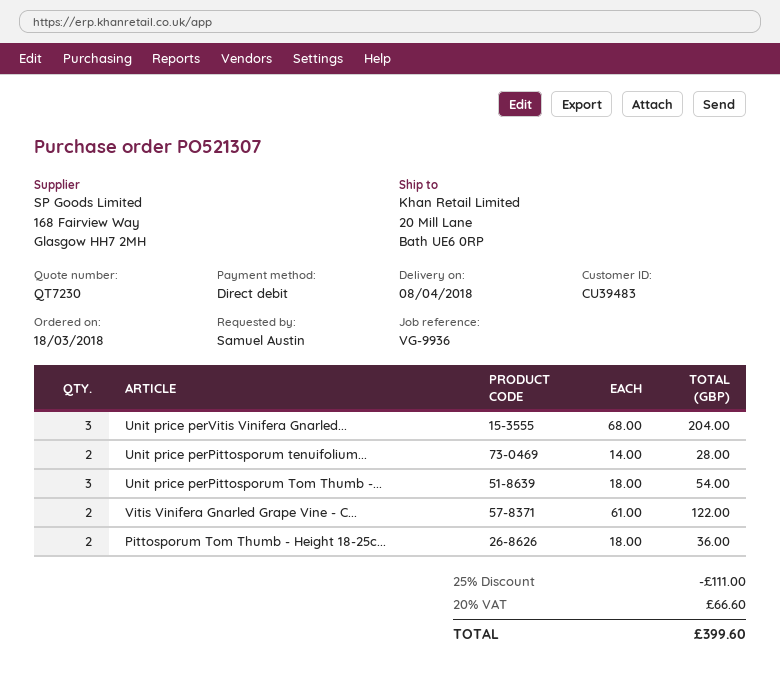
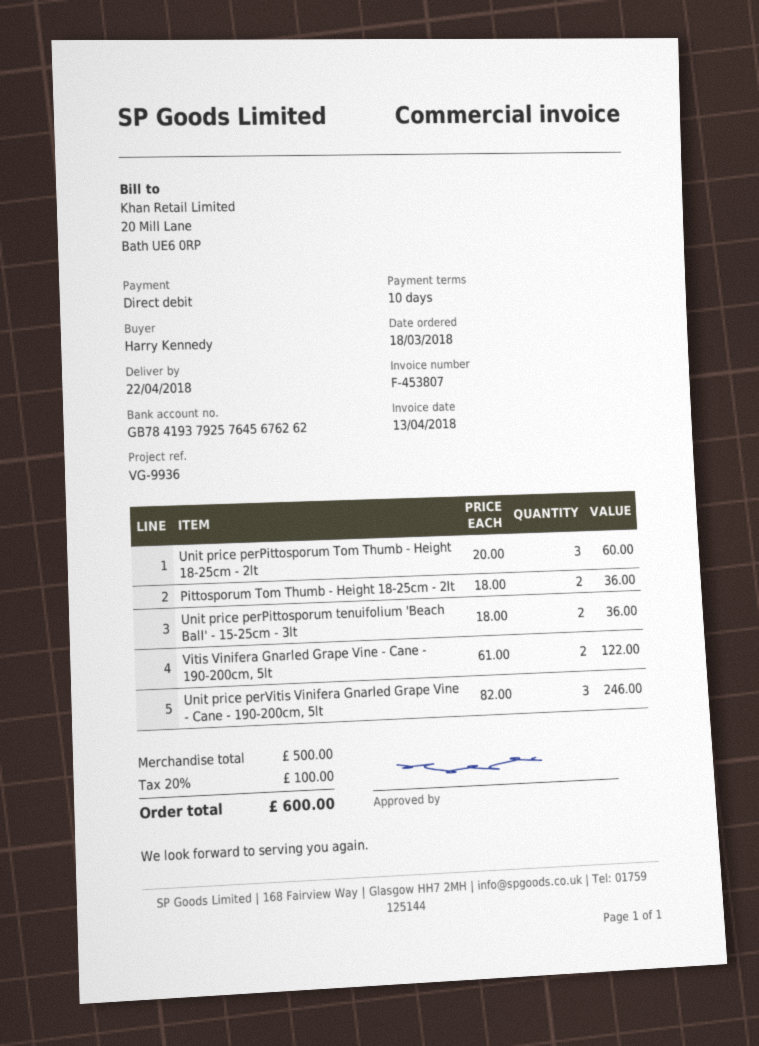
delivery date: 2018-04-08 -> 2018-04-22
ordered by: Samuel Austin -> Harry Kennedy
Unit price perVitis Vinifera Gnarled...: 3 x 68.00 = 204.00 -> 3 x 82.00 = 246.00
Unit price perPittosporum tenuifolium...: 2 x 14.00 = 28.00 -> 2 x 18.00 = 36.00
Unit price perPittosporum Tom Thumb -...: 3 x 18.00 = 54.00 -> 3 x 20.00 = 60.00
discount: 25% = 111.00 -> none
tax: 20% = 66.60 -> 20% = 100.00
total: 399.60 -> 600.00

